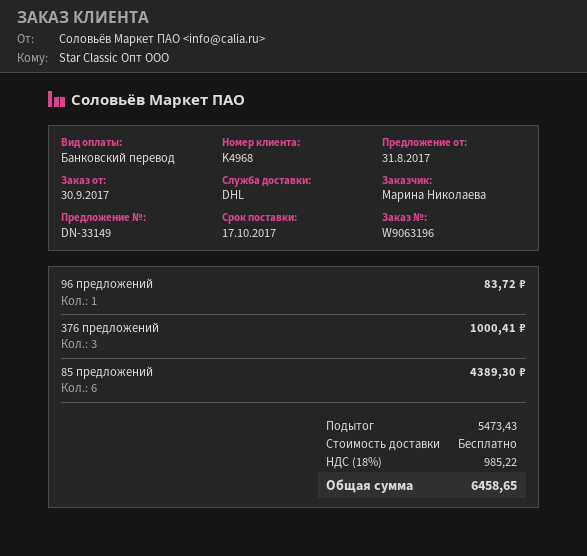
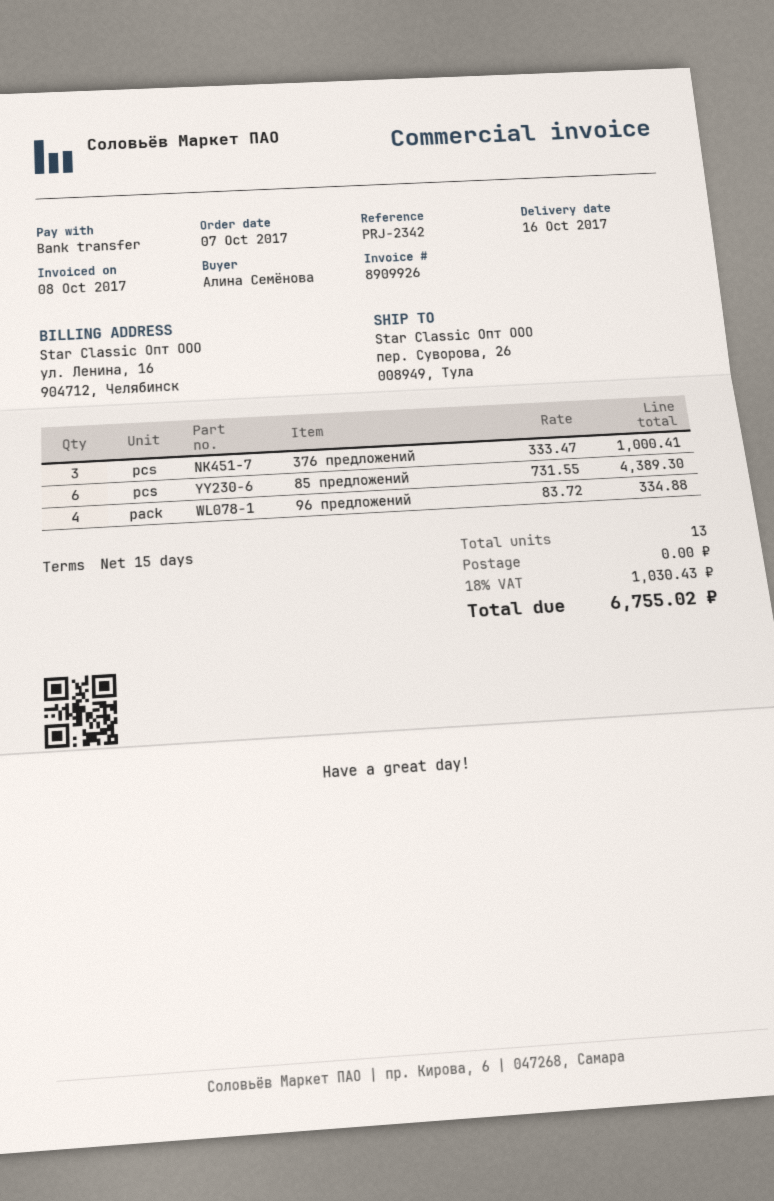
order date: 2017-09-30 -> 2017-10-07
delivery date: 2017-10-17 -> 2017-10-16
ordered by: Марина Николаева -> Алина Семёнова
96 предложений: 1 for 83.72 -> 4 for 334.88
tax: 18% = 985.22 -> 18% = 1030.43
total: 6458.65 -> 6755.02

